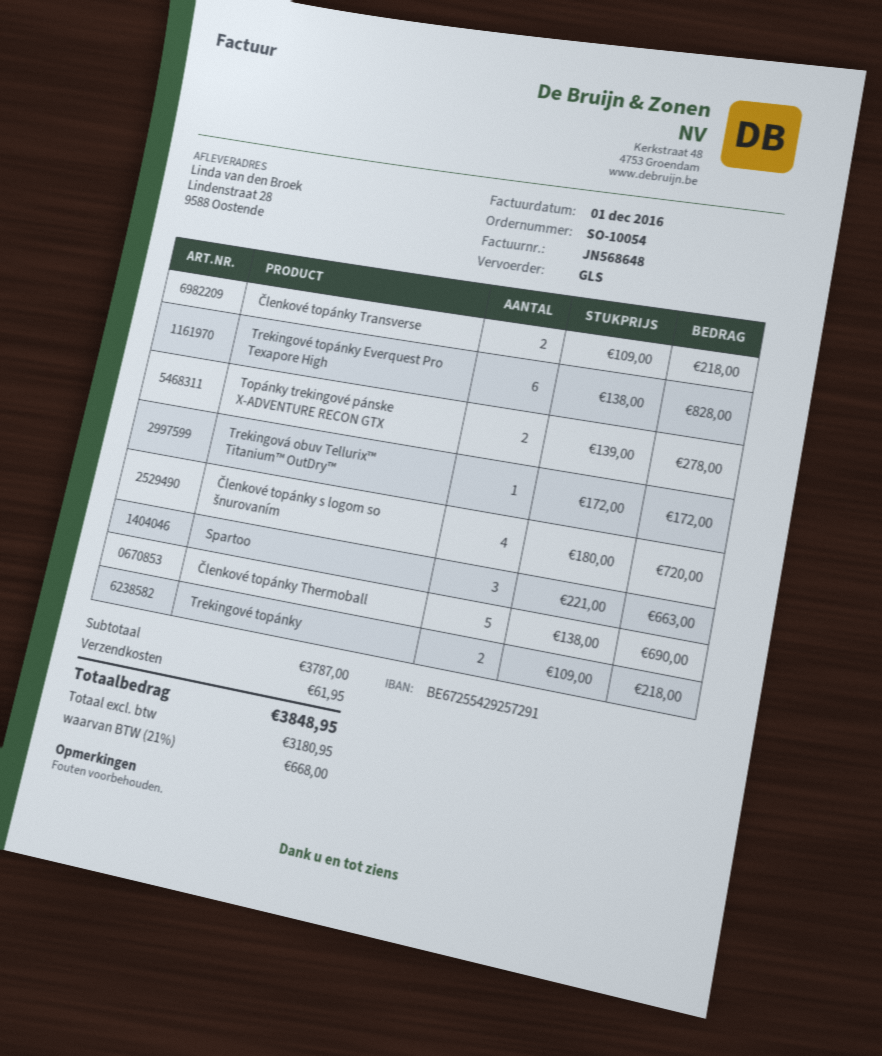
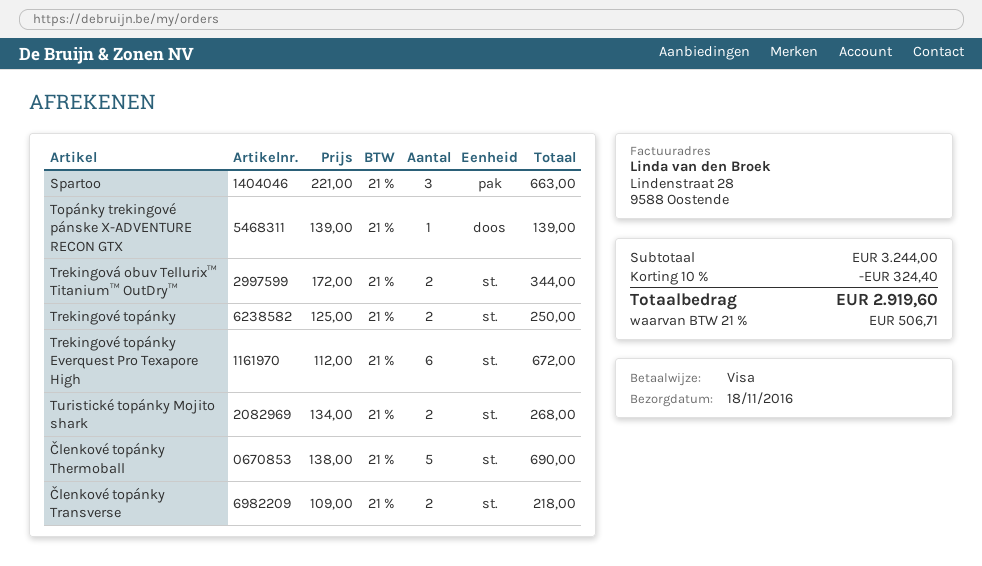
Trekingové topánky Everquest Pro Texapore High: 6 x 138.00 = 828.00 -> 6 x 112.00 = 672.00
Topánky trekingové pánske X-ADVENTURE RECON GTX: 2 x 139.00 = 278.00 -> 1 x 139.00 = 139.00
Trekingová obuv Tellurix™ Titanium™ OutDry™: 1 x 172.00 = 172.00 -> 2 x 172.00 = 344.00
Členkové topánky s logom so šnurovaním: 4 x 180.00 = 720.00 -> none
Trekingové topánky: 2 x 109.00 = 218.00 -> 2 x 125.00 = 250.00
Turistické topánky Mojito shark: none -> 2 x 134.00 = 268.00
subtotal: 3787.00 -> 3244.00
discount: none -> 10% = 324.40
shipping: 61.95 -> none
tax: 21% = 668.00 -> 21% = 506.71
total: 3848.95 -> 2919.60

